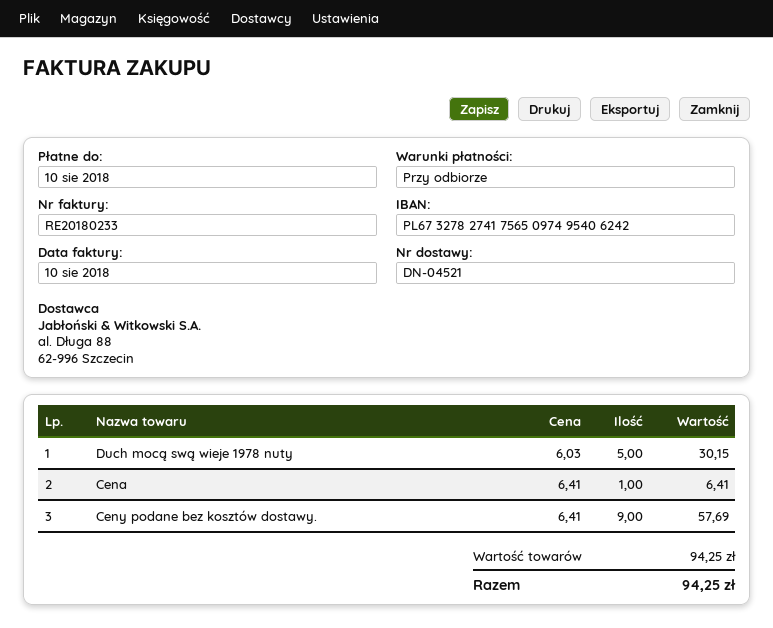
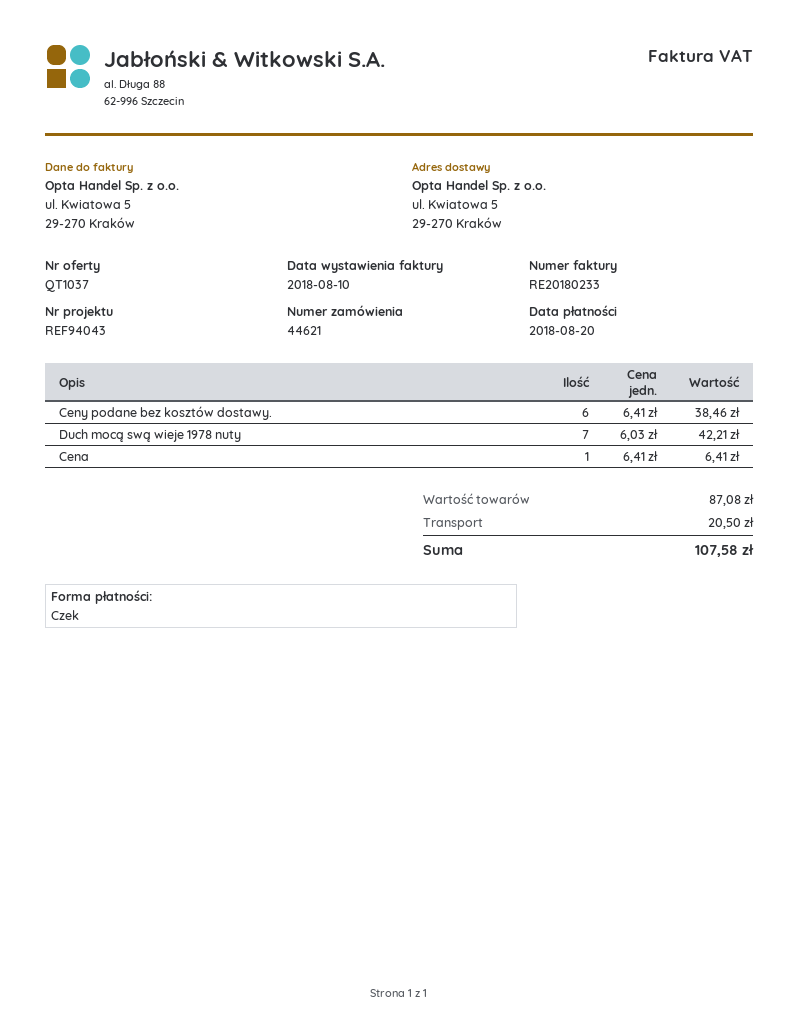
due date: 2018-08-10 -> 2018-08-20
Duch mocą swą wieje 1978 nuty: 5 x 6.03 = 30.15 -> 7 x 6.03 = 42.21
Ceny podane bez kosztów dostawy.: 9 x 6.41 = 57.69 -> 6 x 6.41 = 38.46
subtotal: 94.25 -> 87.08
shipping: none -> 20.50
total: 94.25 -> 107.58

